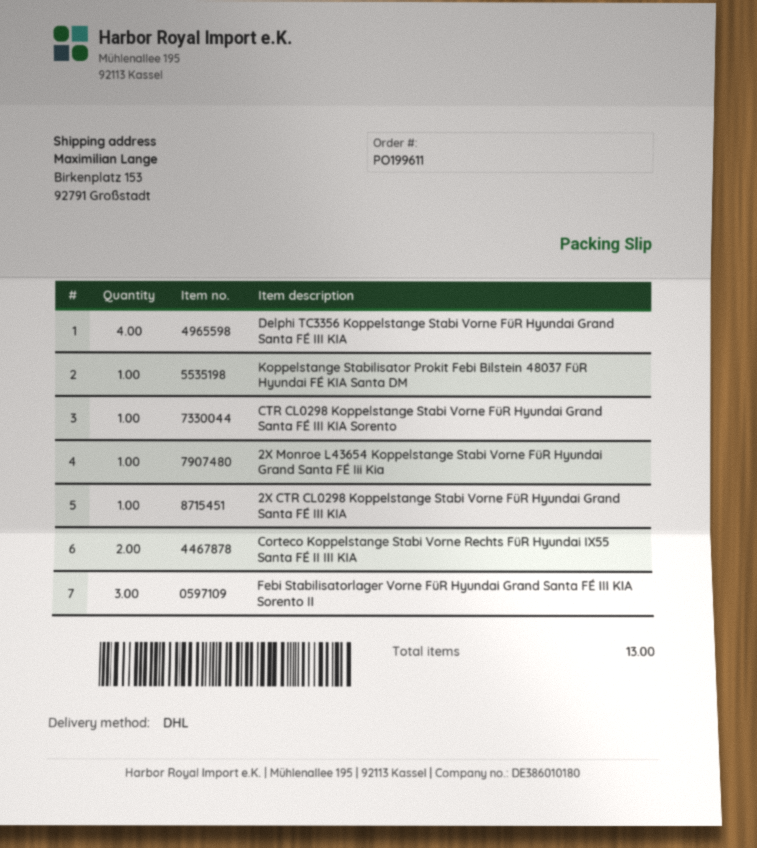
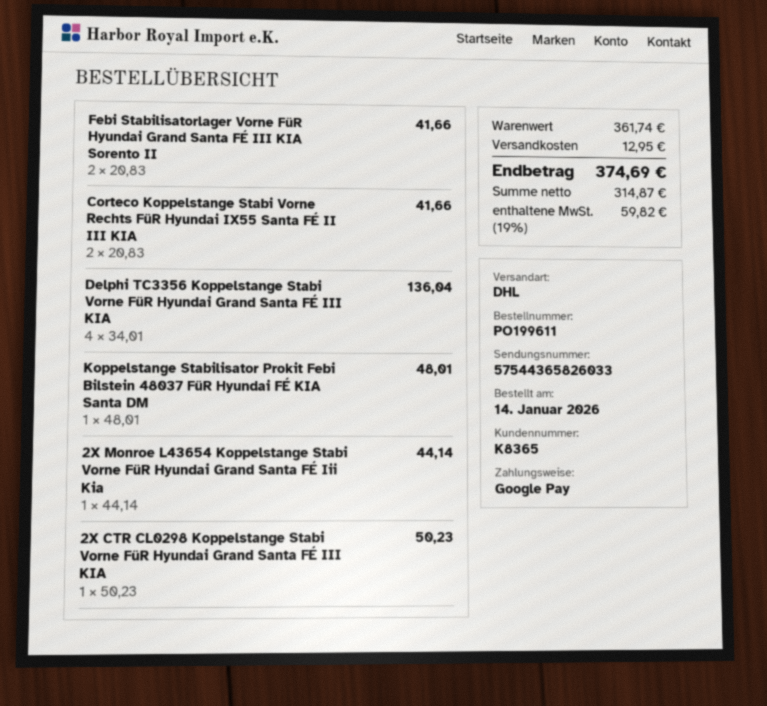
CTR CL0298 Koppelstange Stabi Vorne FüR Hyundai Grand Santa FÉ III KIA Sorento: 1 -> none
Febi Stabilisatorlager Vorne FüR Hyundai Grand Santa FÉ III KIA Sorento II: 3 -> 2

